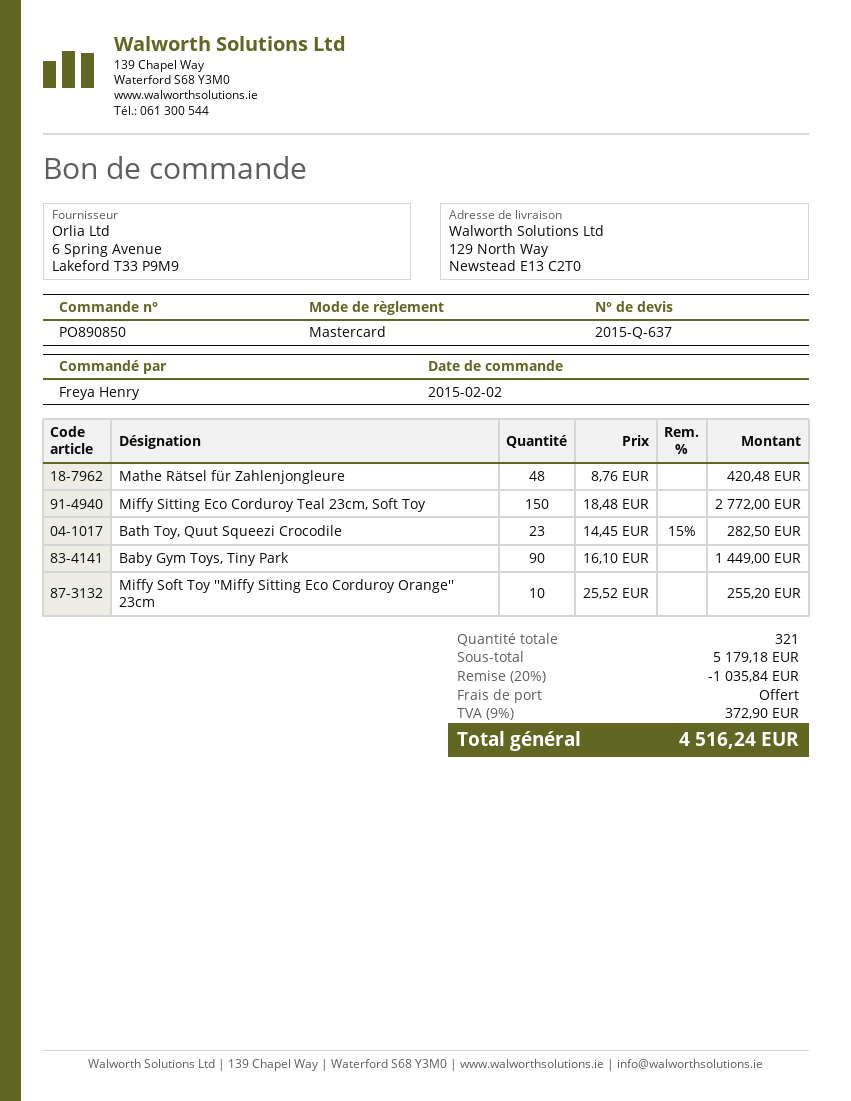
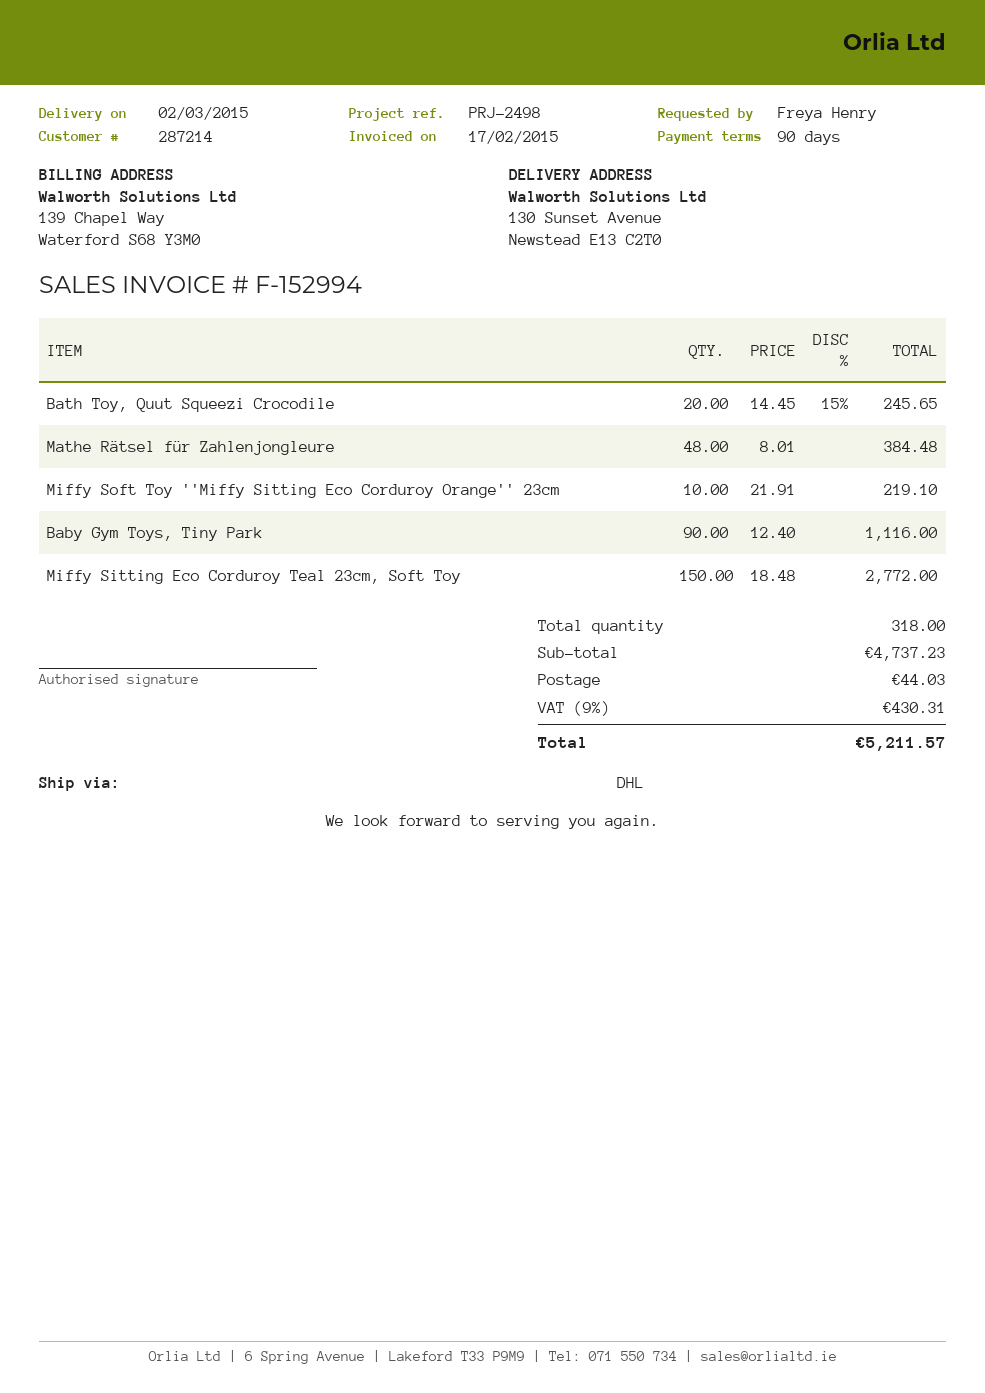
ship to: 129 North Way, Newstead E13 C2T0 -> 130 Sunset Avenue, Newstead E13 C2T0
Mathe Rätsel für Zahlenjongleure: 48 x 8.76 = 420.48 -> 48 x 8.01 = 384.48
Bath Toy, Quut Squeezi Crocodile: 23 x 14.45 - 15% = 282.50 -> 20 x 14.45 - 15% = 245.65
Baby Gym Toys, Tiny Park: 90 x 16.10 = 1449.00 -> 90 x 12.40 = 1116.00
Miffy Soft Toy ''Miffy Sitting Eco Corduroy Orange'' 23cm: 10 x 25.52 = 255.20 -> 10 x 21.91 = 219.10
total quantity: 321 -> 318
subtotal: 5179.18 -> 4737.23
discount: 20% = 1035.84 -> none
shipping: 0.00 -> 44.03
tax: 9% = 372.90 -> 9% = 430.31
total: 4516.24 -> 5211.57

